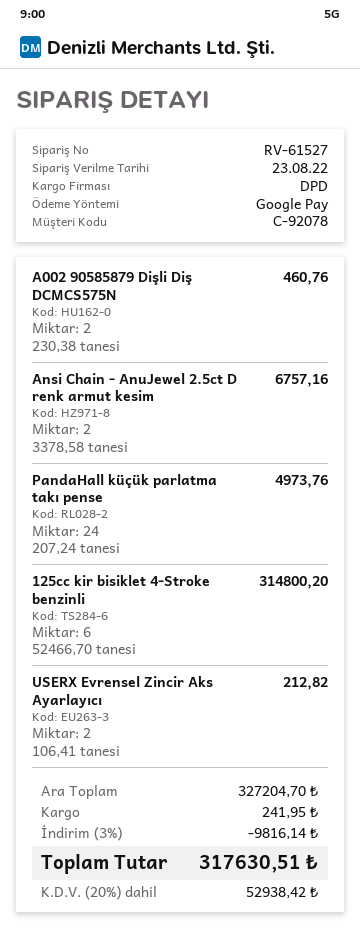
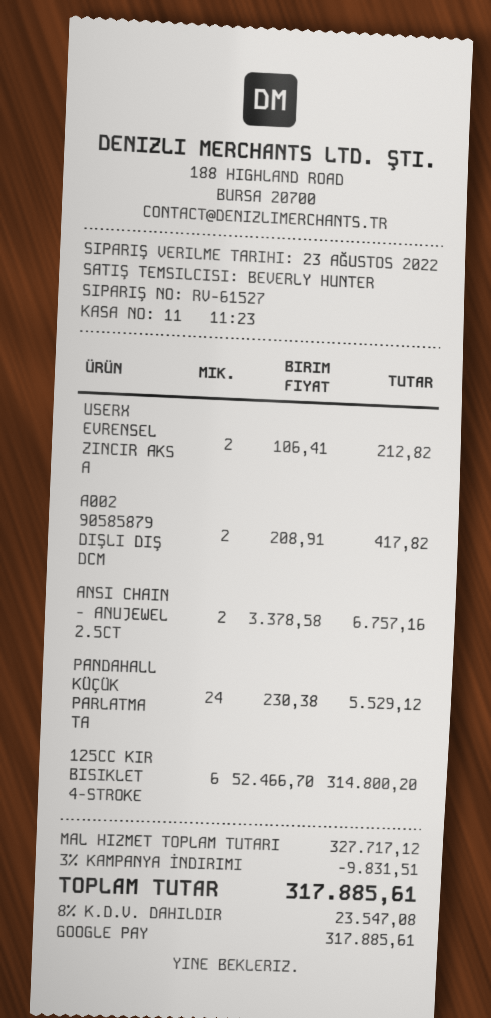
A002 90585879 Dişli Diş DCMCS575N: 2 x 230.38 = 460.76 -> 2 x 208.91 = 417.82
PandaHall küçük parlatma takı pense: 24 x 207.24 = 4973.76 -> 24 x 230.38 = 5529.12
subtotal: 327204.70 -> 327717.12
discount: 3% = 9816.14 -> 3% = 9831.51
shipping: 241.95 -> none
tax: 20% = 52938.42 -> 8% = 23547.08
total: 317630.51 -> 317885.61

